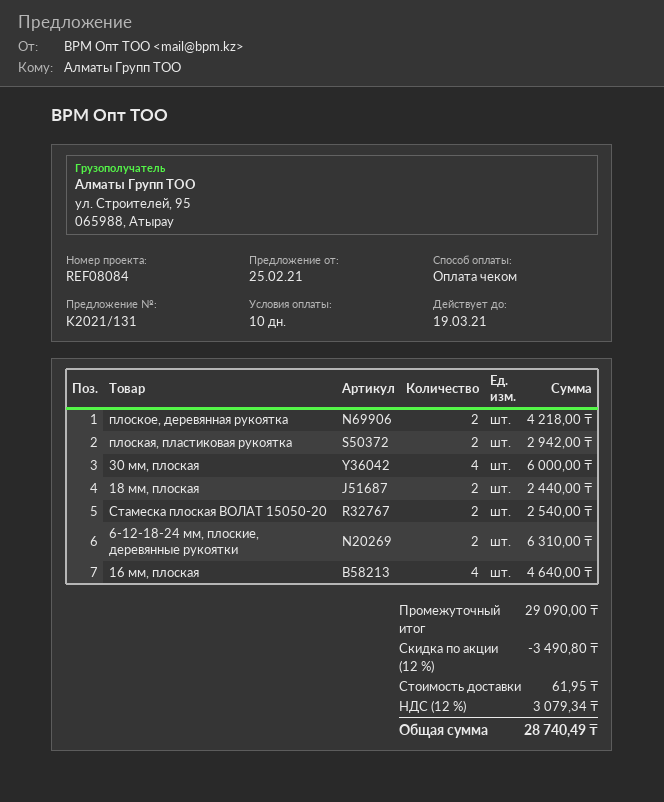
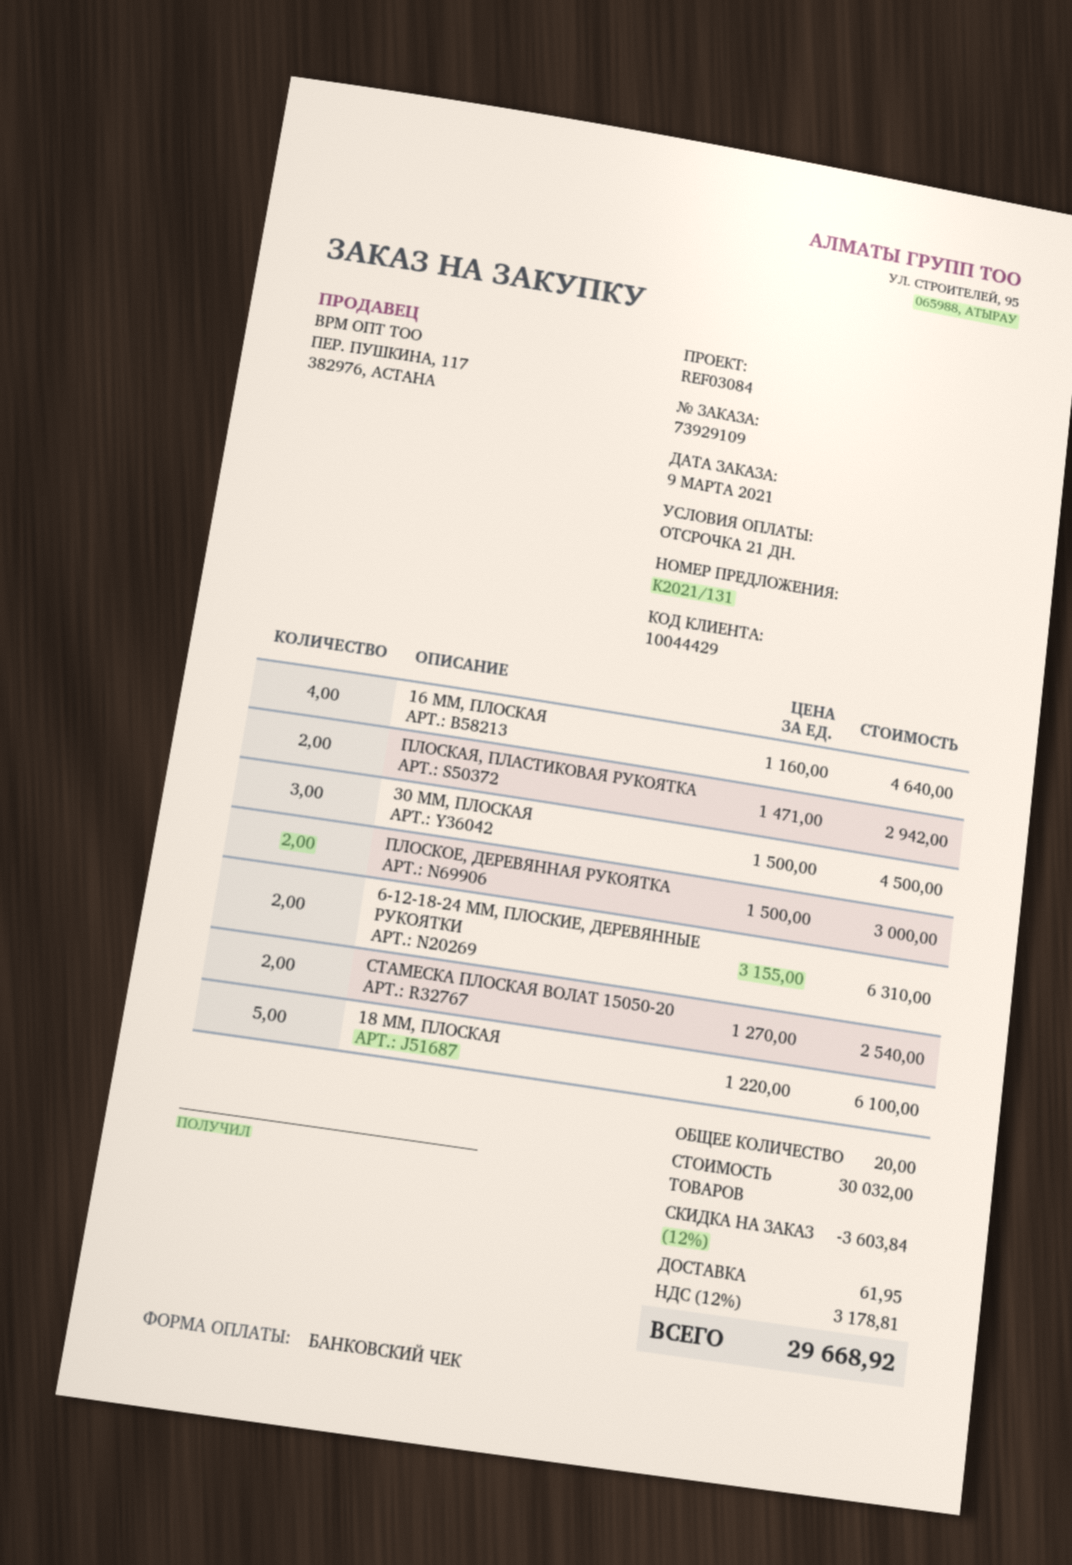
payment terms: 10 days -> 21 days
reference: REF08084 -> REF03084
плоское, деревянная рукоятка: 2 for 4218.00 -> 2 for 3000.00
30 мм, плоская: 4 for 6000.00 -> 3 for 4500.00
18 мм, плоская: 2 for 2440.00 -> 5 for 6100.00
subtotal: 29090.00 -> 30032.00
discount: 12% = 3490.80 -> 12% = 3603.84
tax: 12% = 3079.34 -> 12% = 3178.81
total: 28740.49 -> 29668.92

